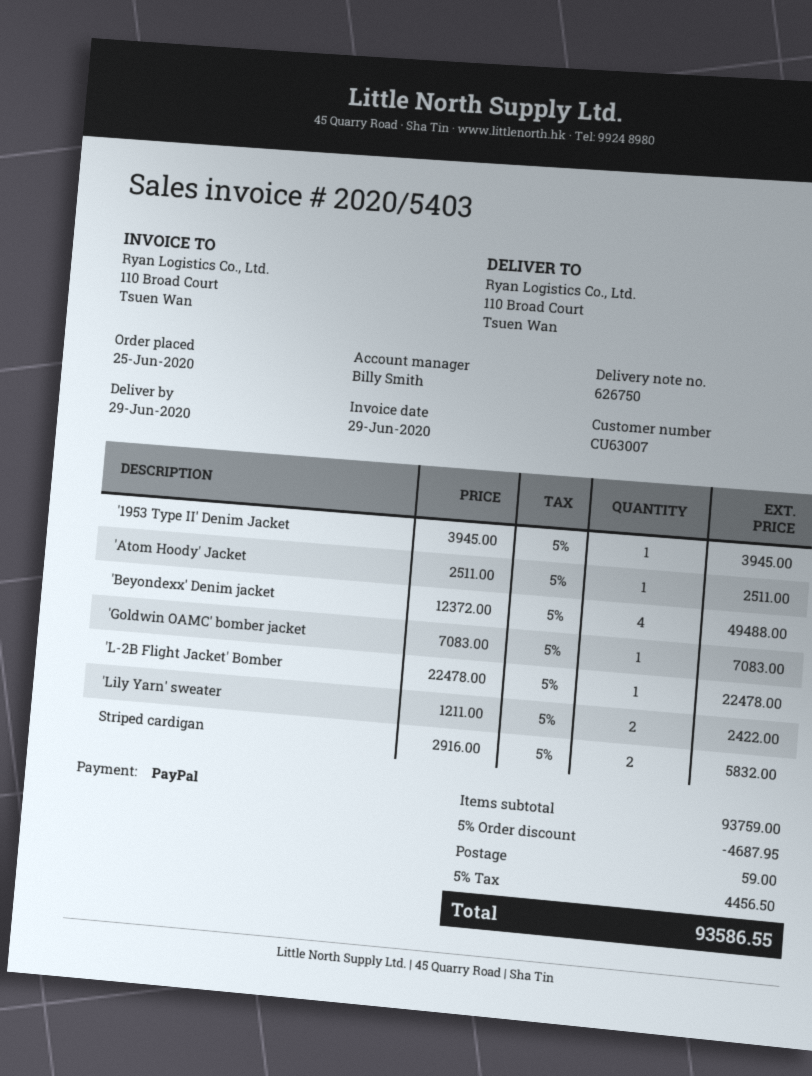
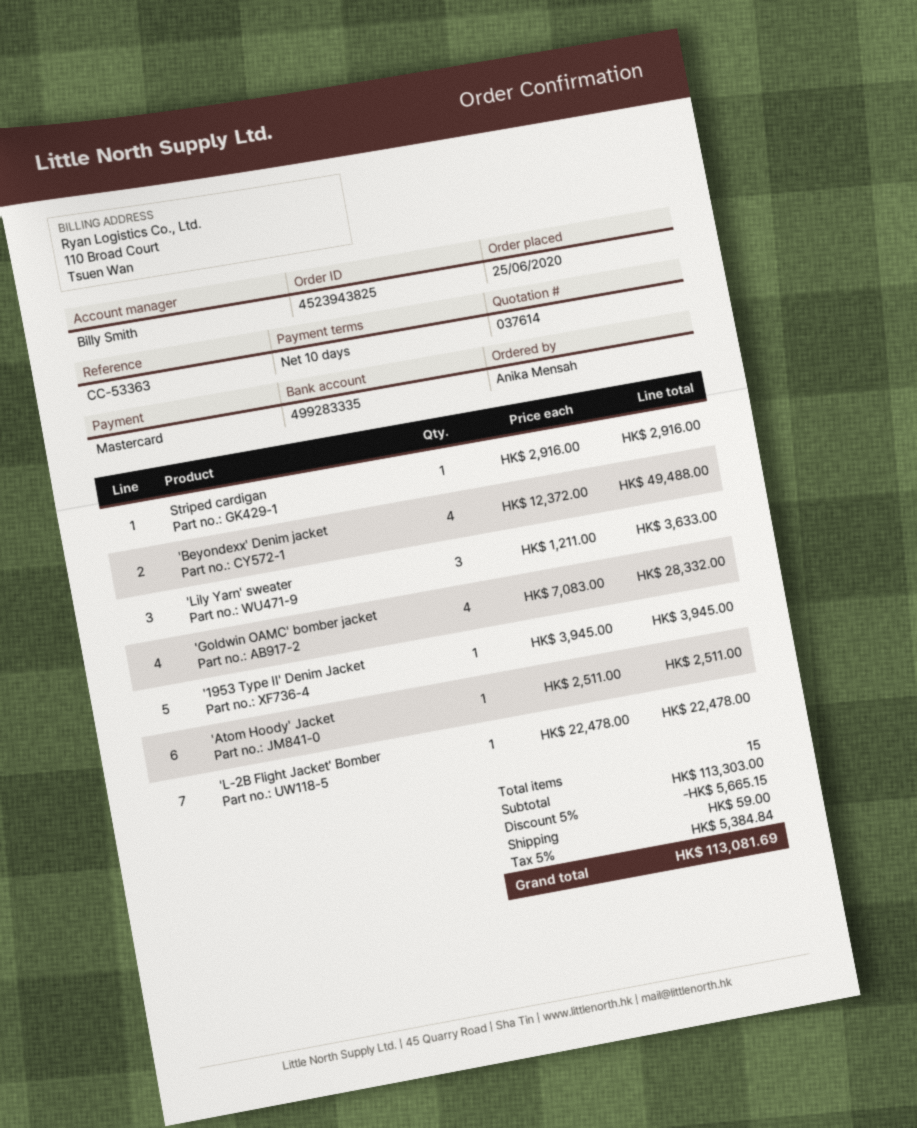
payment method: PayPal -> Mastercard
'Goldwin OAMC' bomber jacket: 1 x 7083.00 = 7083.00 -> 4 x 7083.00 = 28332.00
'Lily Yarn' sweater: 2 x 1211.00 = 2422.00 -> 3 x 1211.00 = 3633.00
Striped cardigan: 2 x 2916.00 = 5832.00 -> 1 x 2916.00 = 2916.00
subtotal: 93759.00 -> 113303.00
discount: 5% = 4687.95 -> 5% = 5665.15
tax: 5% = 4456.50 -> 5% = 5384.84
total: 93586.55 -> 113081.69

